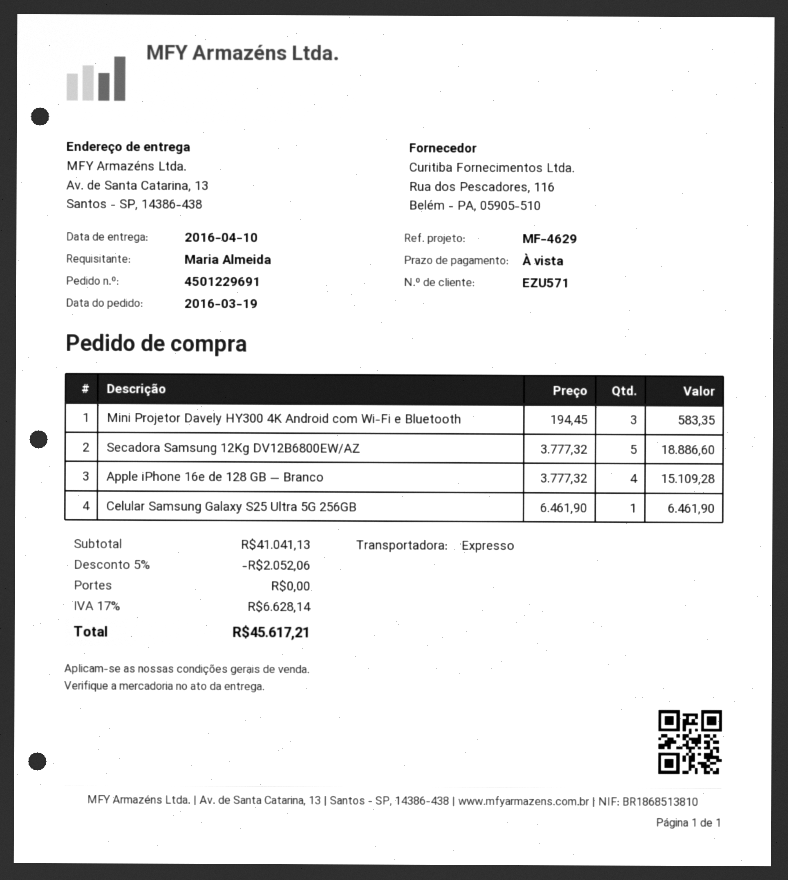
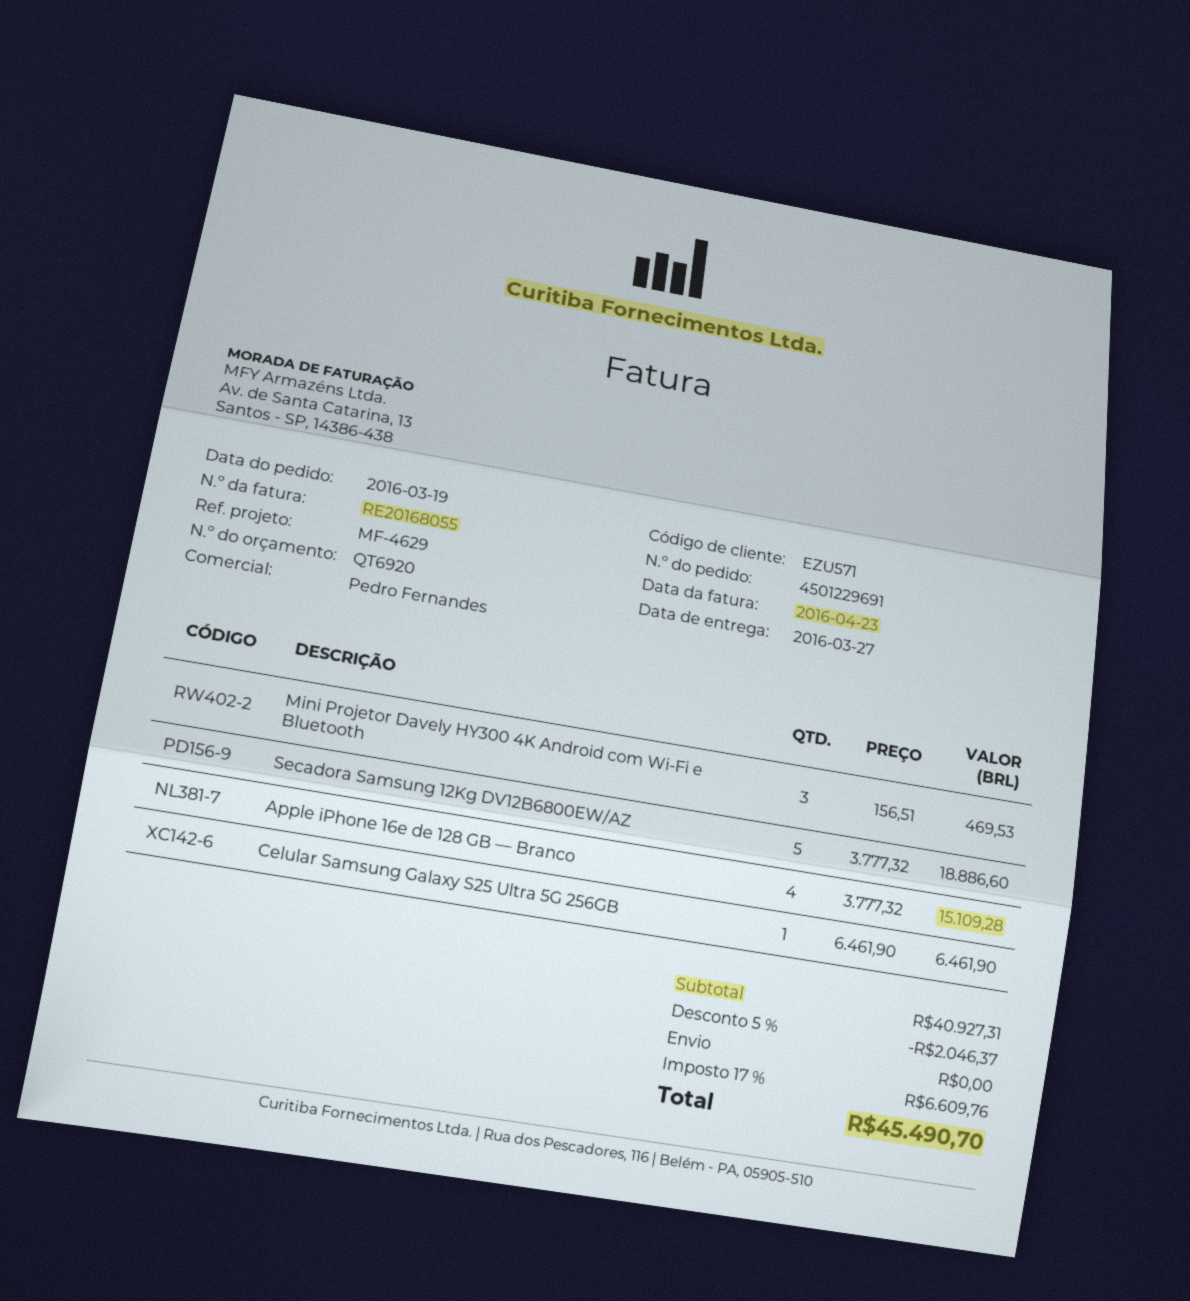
delivery date: 2016-04-10 -> 2016-03-27
Mini Projetor Davely HY300 4K Android com Wi-Fi e Bluetooth: 3 x 194.45 = 583.35 -> 3 x 156.51 = 469.53
subtotal: 41041.13 -> 40927.31
discount: 5% = 2052.06 -> 5% = 2046.37
tax: 17% = 6628.14 -> 17% = 6609.76
total: 45617.21 -> 45490.70

